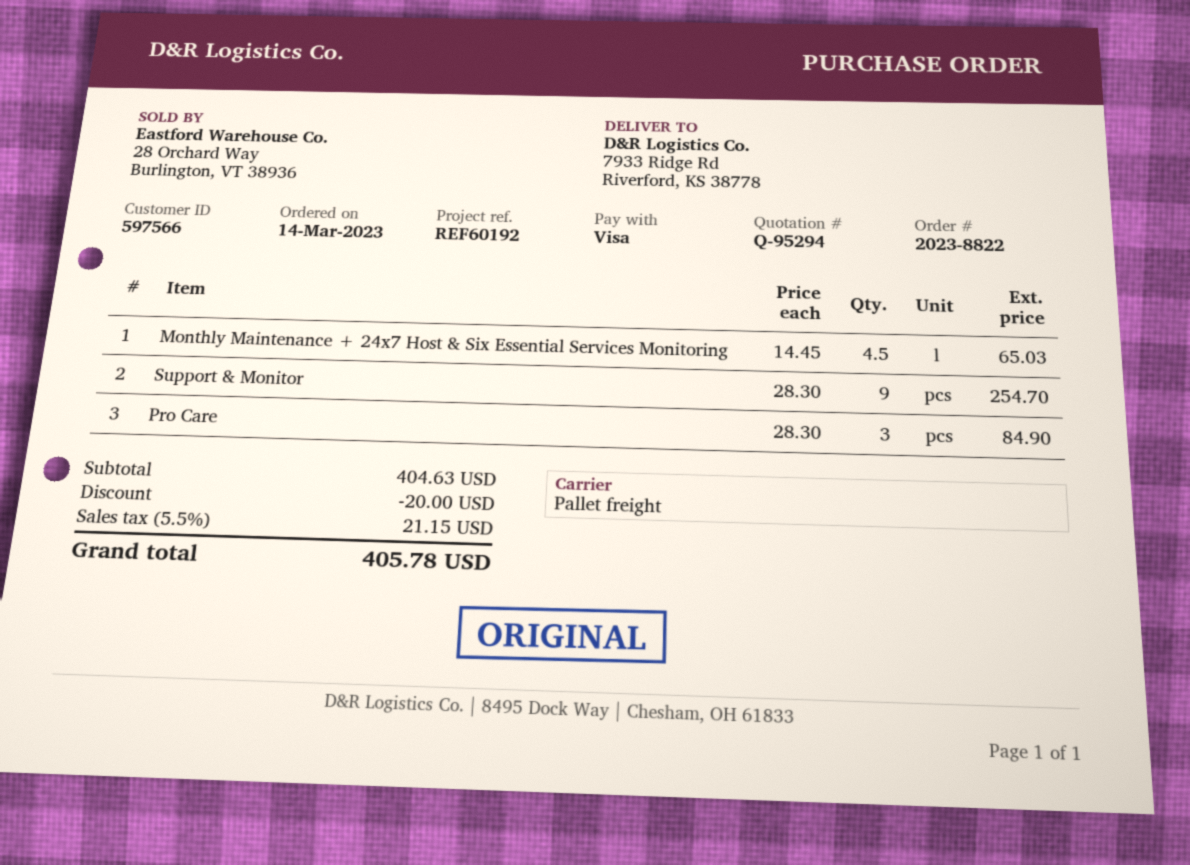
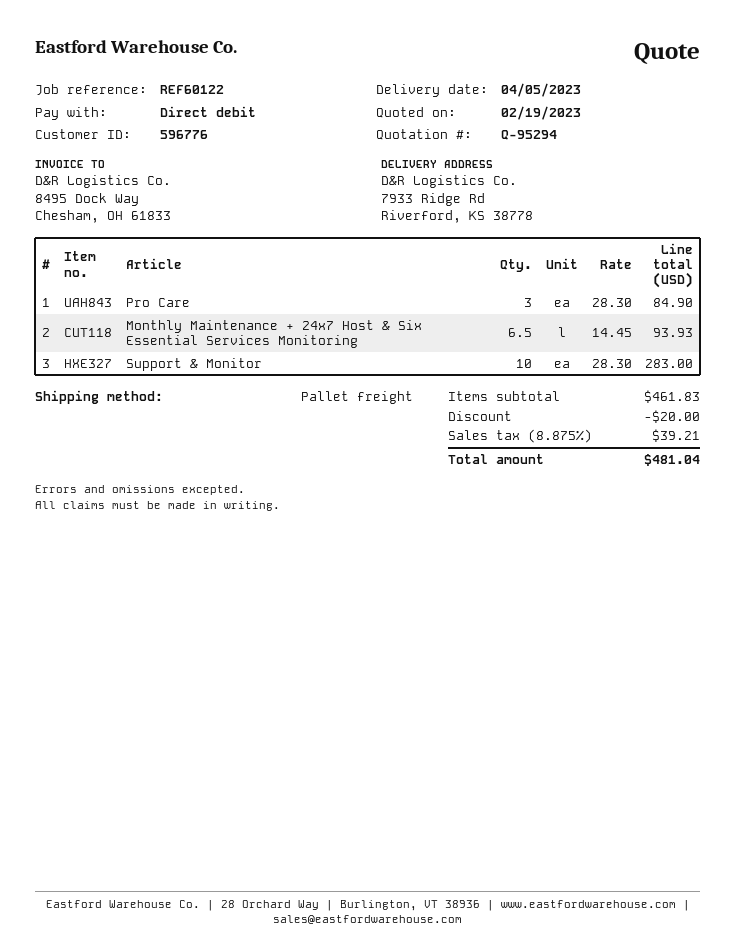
customer number: 597566 -> 596776
reference: REF60192 -> REF60122
payment method: Visa -> direct debit
Monthly Maintenance + 24x7 Host & Six Essential Services Monitoring: 4.5 x 14.45 = 65.03 -> 6.5 x 14.45 = 93.93
Support & Monitor: 9 x 28.30 = 254.70 -> 10 x 28.30 = 283.00
subtotal: 404.63 -> 461.83
tax: 5.5% = 21.15 -> 8.875% = 39.21
total: 405.78 -> 481.04

